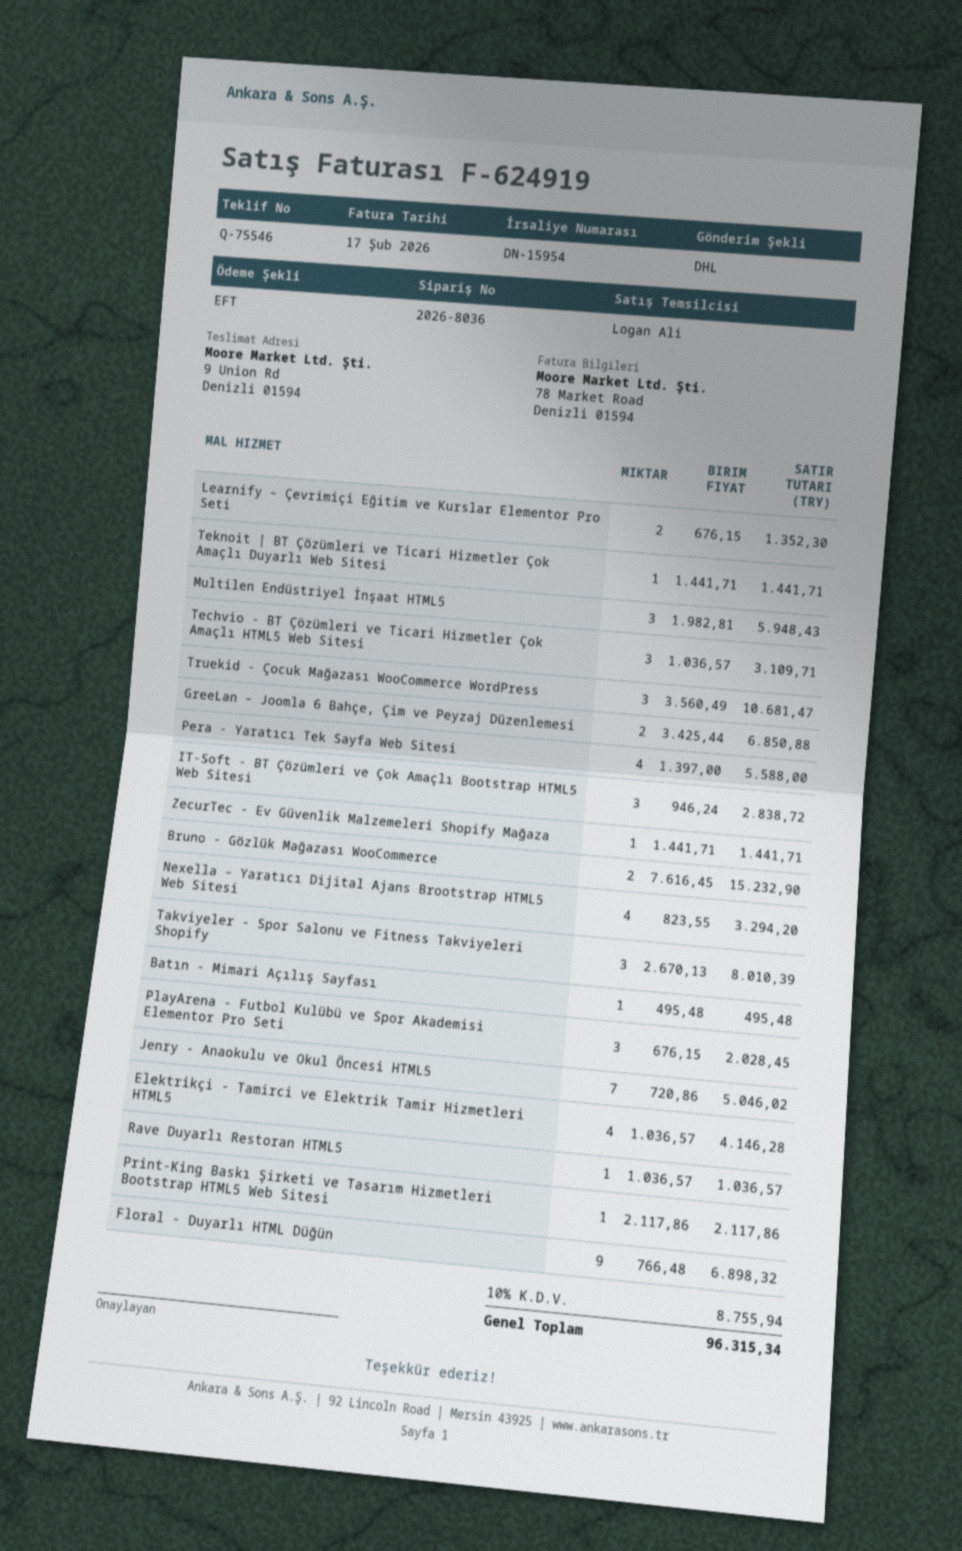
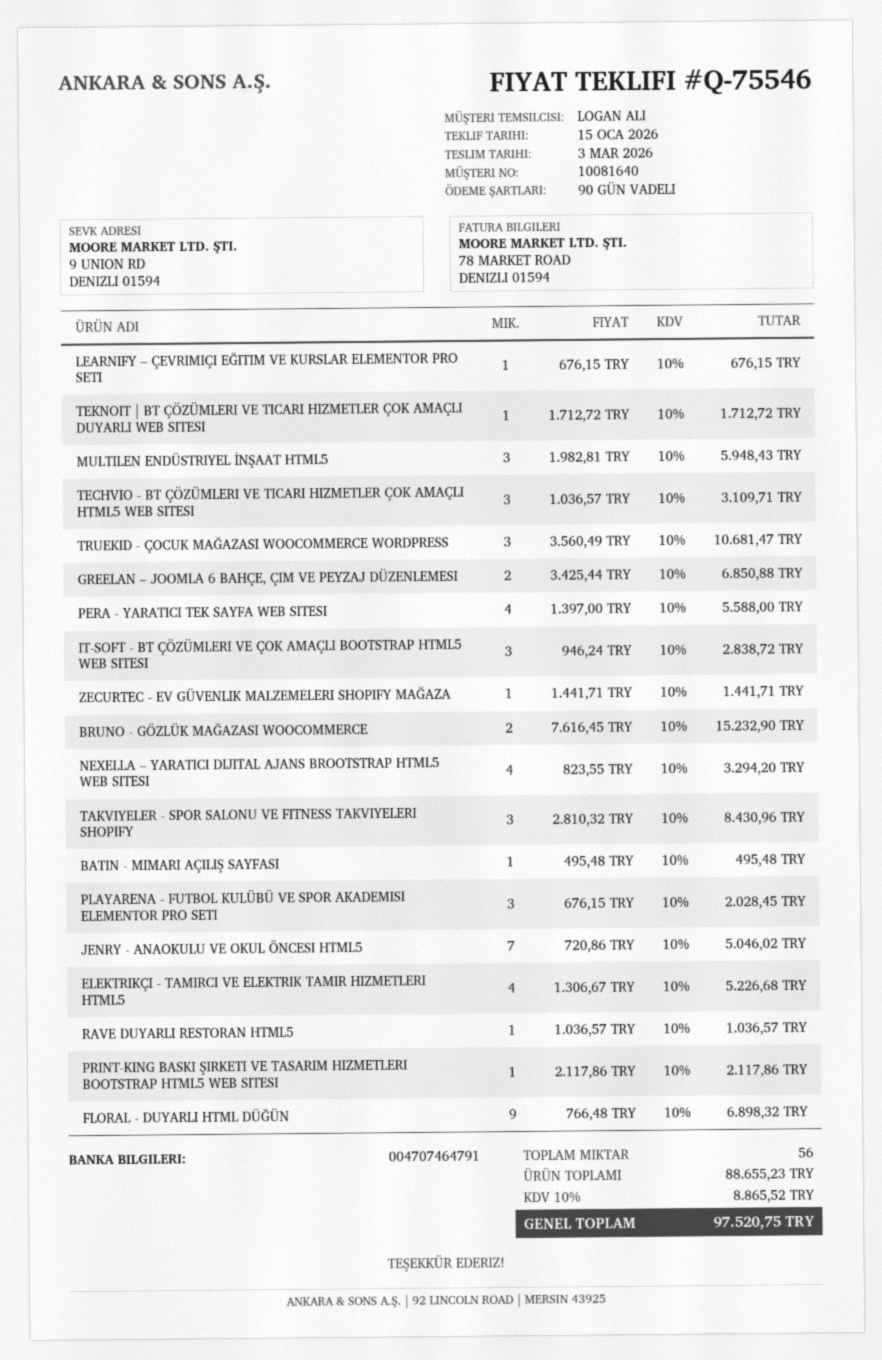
Learnify – Çevrimiçi Eğitim ve Kurslar Elementor Pro Seti: 2 x 676.15 = 1352.30 -> 1 x 676.15 = 676.15
Teknoit | BT Çözümleri ve Ticari Hizmetler Çok Amaçlı Duyarlı Web Sitesi: 1 x 1441.71 = 1441.71 -> 1 x 1712.72 = 1712.72
Takviyeler - Spor Salonu ve Fitness Takviyeleri Shopify: 3 x 2670.13 = 8010.39 -> 3 x 2810.32 = 8430.96
Elektrikçi - Tamirci ve Elektrik Tamir Hizmetleri HTML5: 4 x 1036.57 = 4146.28 -> 4 x 1306.67 = 5226.68
tax: 10% = 8755.94 -> 10% = 8865.52
total: 96315.34 -> 97520.75

